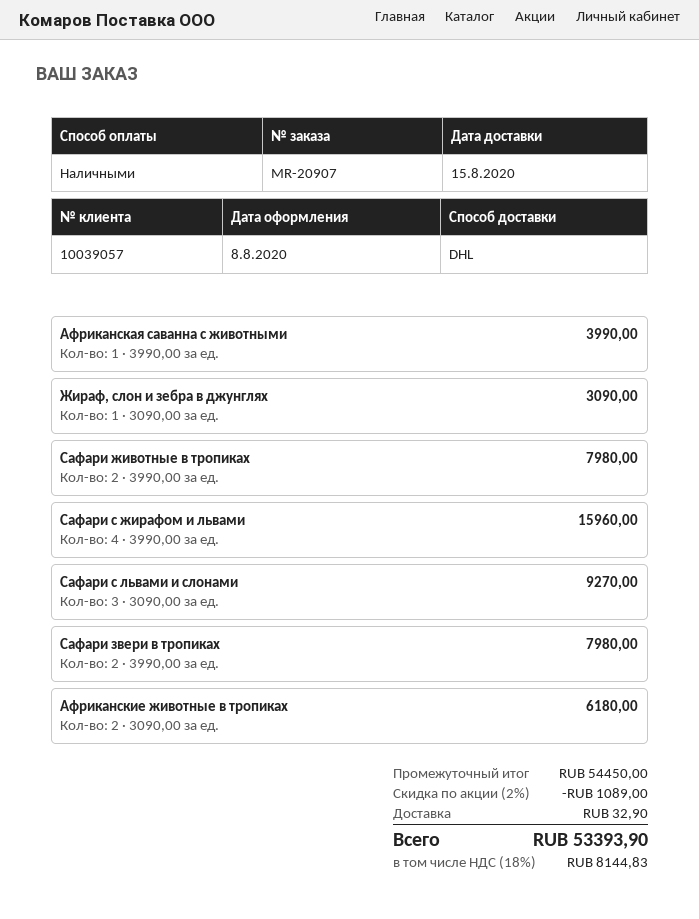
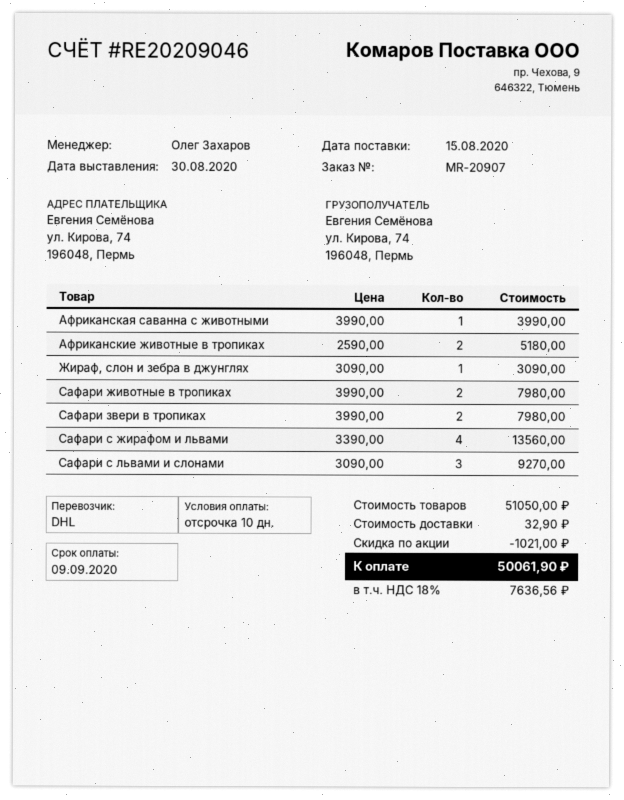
Сафари с жирафом и львами: 4 x 3990.00 = 15960.00 -> 4 x 3390.00 = 13560.00
Африканские животные в тропиках: 2 x 3090.00 = 6180.00 -> 2 x 2590.00 = 5180.00
subtotal: 54450.00 -> 51050.00
discount: 1089.00 -> 1021.00
tax: 18% = 8144.83 -> 18% = 7636.56
total: 53393.90 -> 50061.90

